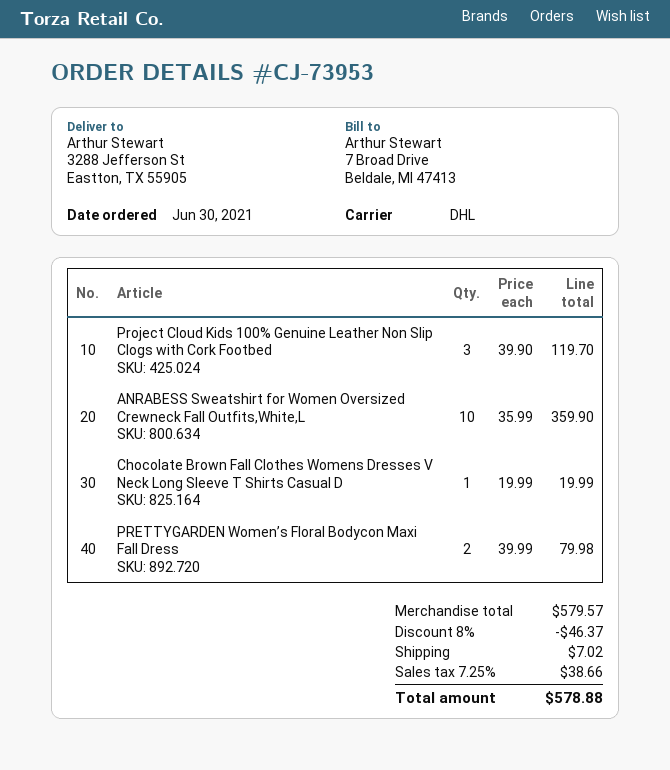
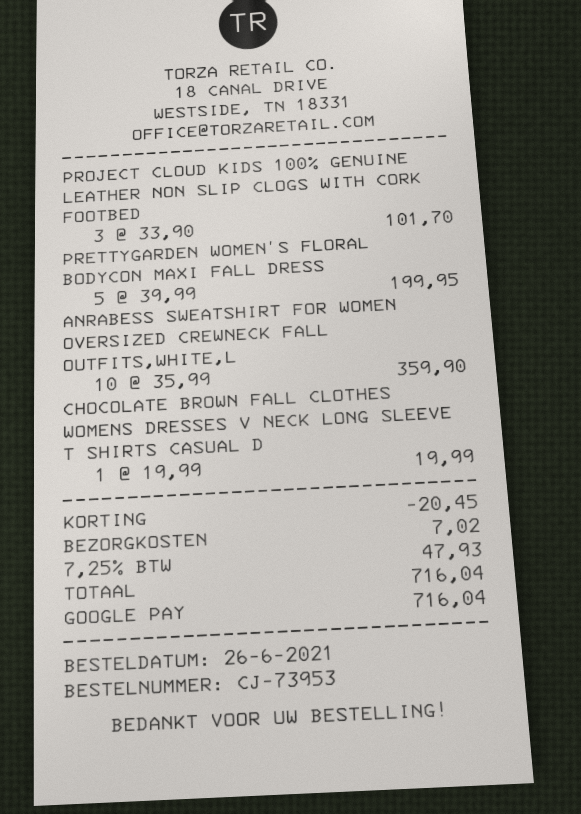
order date: 2021-06-30 -> 2021-06-26
Project Cloud Kids 100% Genuine Leather Non Slip Clogs with Cork Footbed: 3 x 39.90 = 119.70 -> 3 x 33.90 = 101.70
PRETTYGARDEN Women’s Floral Bodycon Maxi Fall Dress: 2 x 39.99 = 79.98 -> 5 x 39.99 = 199.95
discount: 46.37 -> 20.45
tax: 7.25% = 38.66 -> 7.25% = 47.93
total: 578.88 -> 716.04

